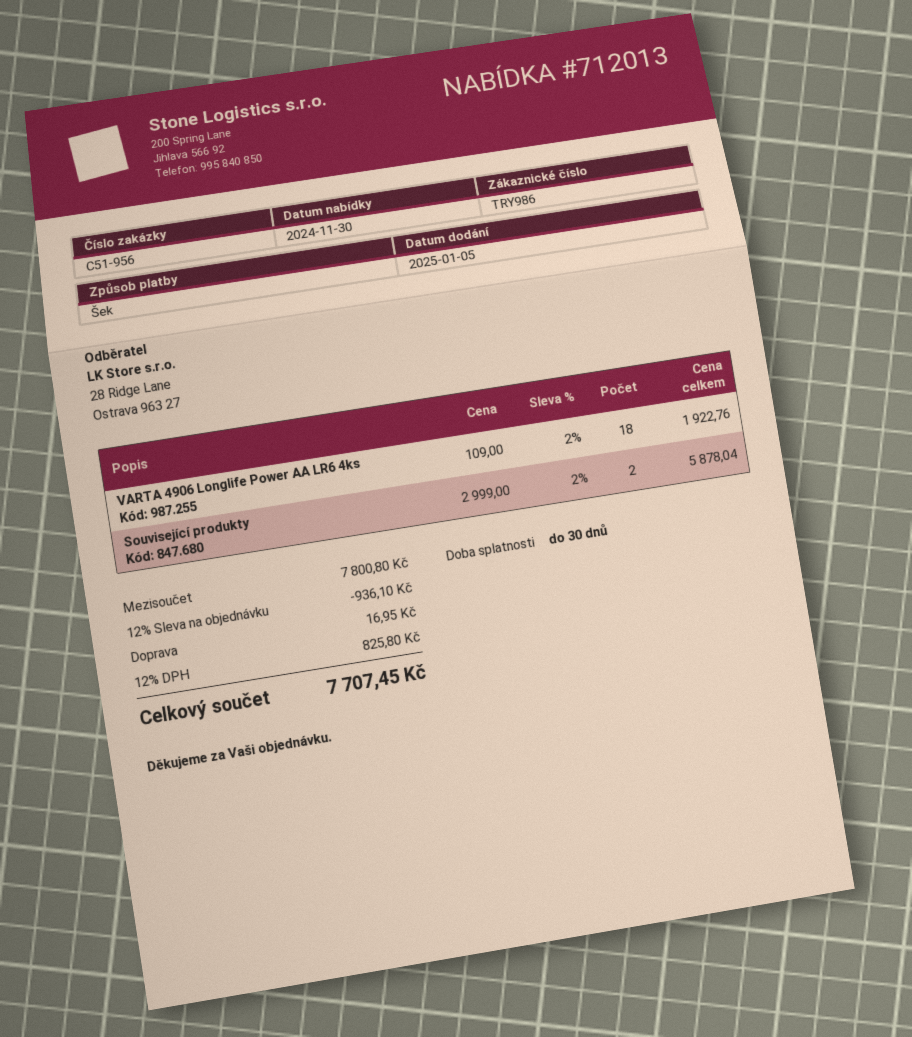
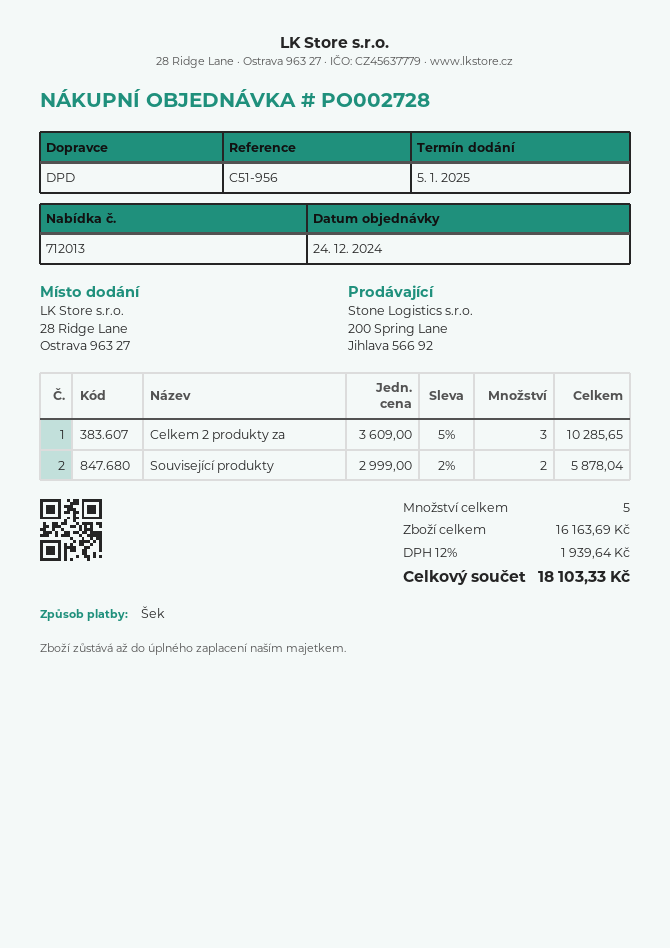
VARTA 4906 Longlife Power AA LR6 4ks: 18 x 109.00 - 2% = 1922.76 -> none
Celkem 2 produkty za: none -> 3 x 3609.00 - 5% = 10285.65
subtotal: 7800.80 -> 16163.69
discount: 12% = 936.10 -> none
shipping: 16.95 -> none
tax: 12% = 825.80 -> 12% = 1939.64
total: 7707.45 -> 18103.33

